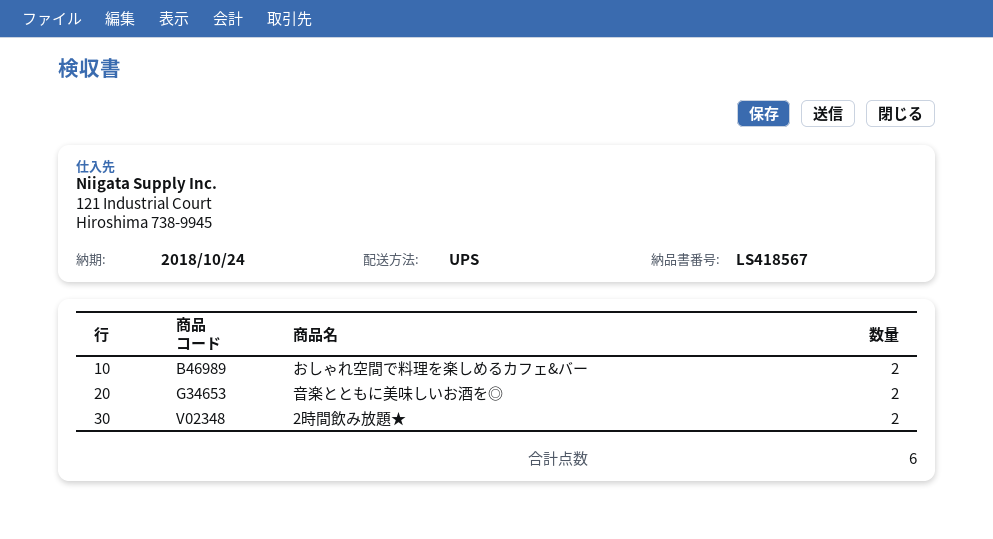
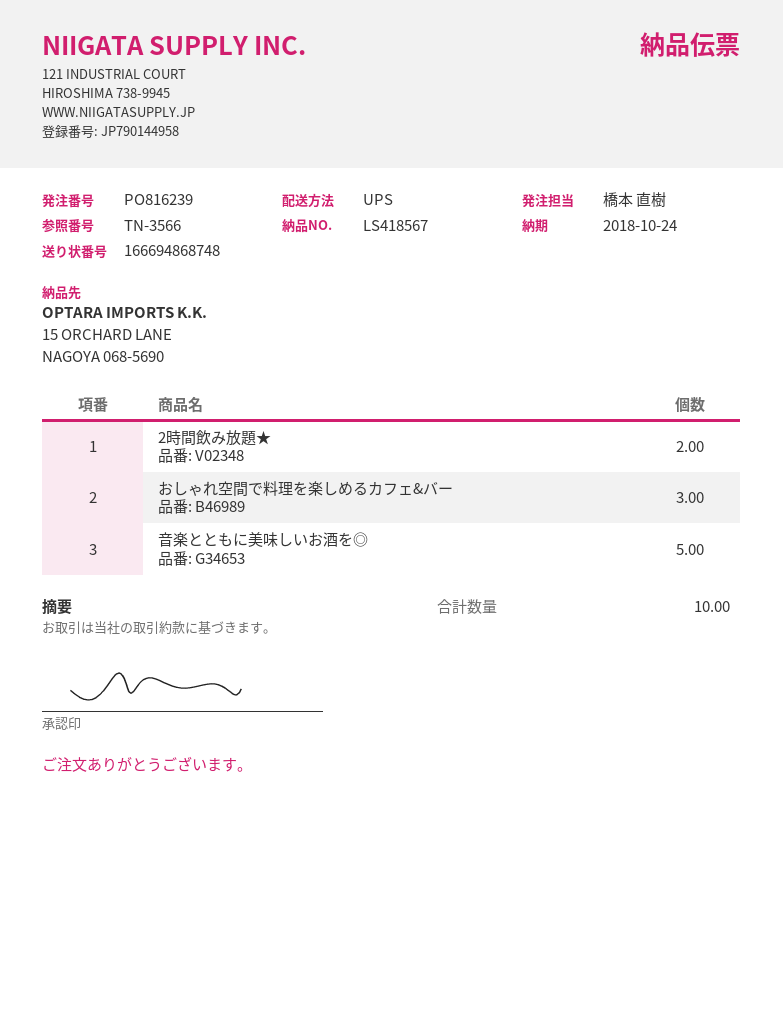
おしゃれ空間で料理を楽しめるカフェ&バー: 2 -> 3
音楽とともに美味しいお酒を◎: 2 -> 5
total quantity: 6 -> 10

